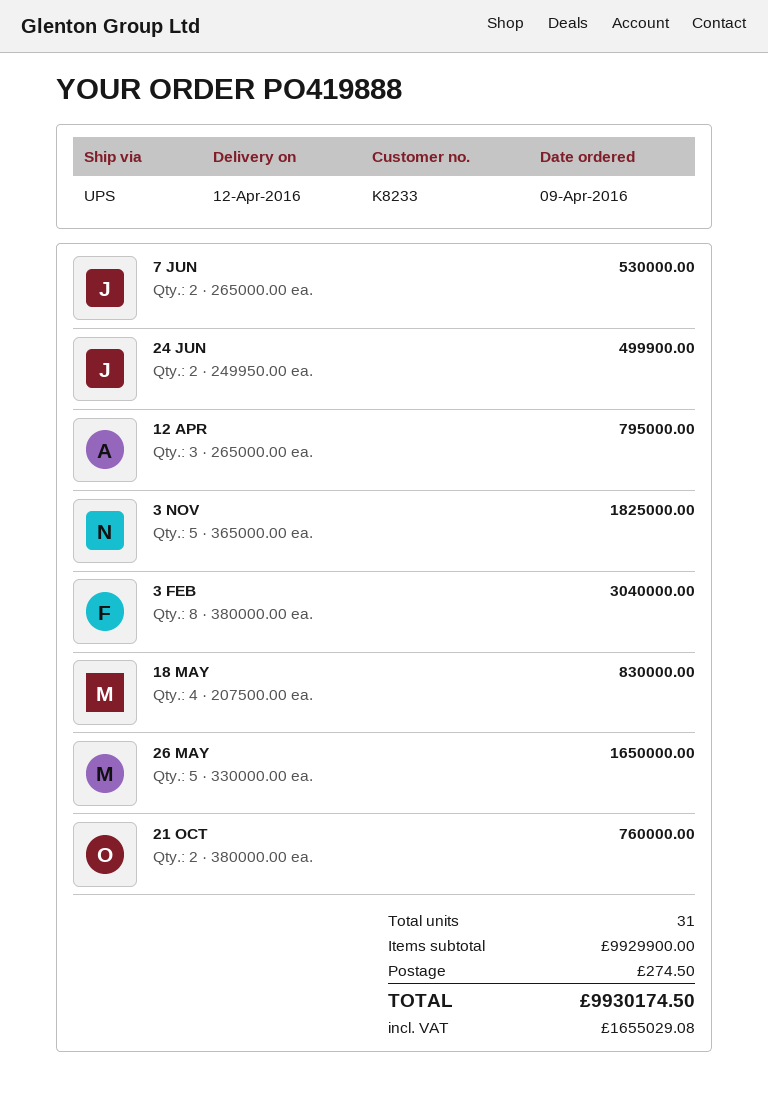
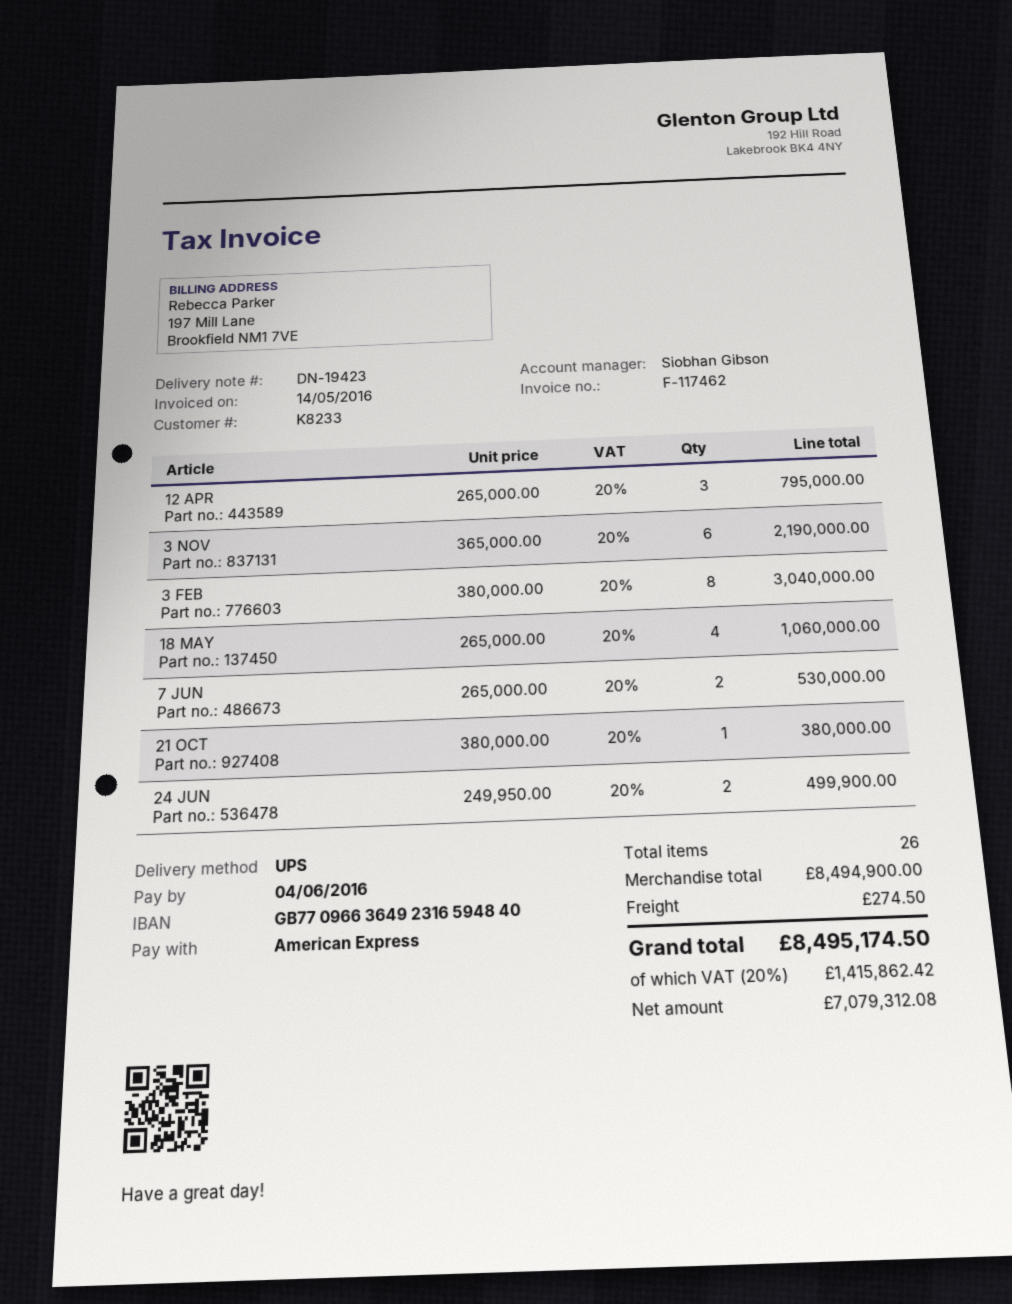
3 NOV: 5 x 365000.00 = 1825000.00 -> 6 x 365000.00 = 2190000.00
18 MAY: 4 x 207500.00 = 830000.00 -> 4 x 265000.00 = 1060000.00
26 MAY: 5 x 330000.00 = 1650000.00 -> none
21 OCT: 2 x 380000.00 = 760000.00 -> 1 x 380000.00 = 380000.00
total quantity: 31 -> 26
subtotal: 9929900.00 -> 8494900.00
tax: 1655029.08 -> 1415862.42
total: 9930174.50 -> 8495174.50

